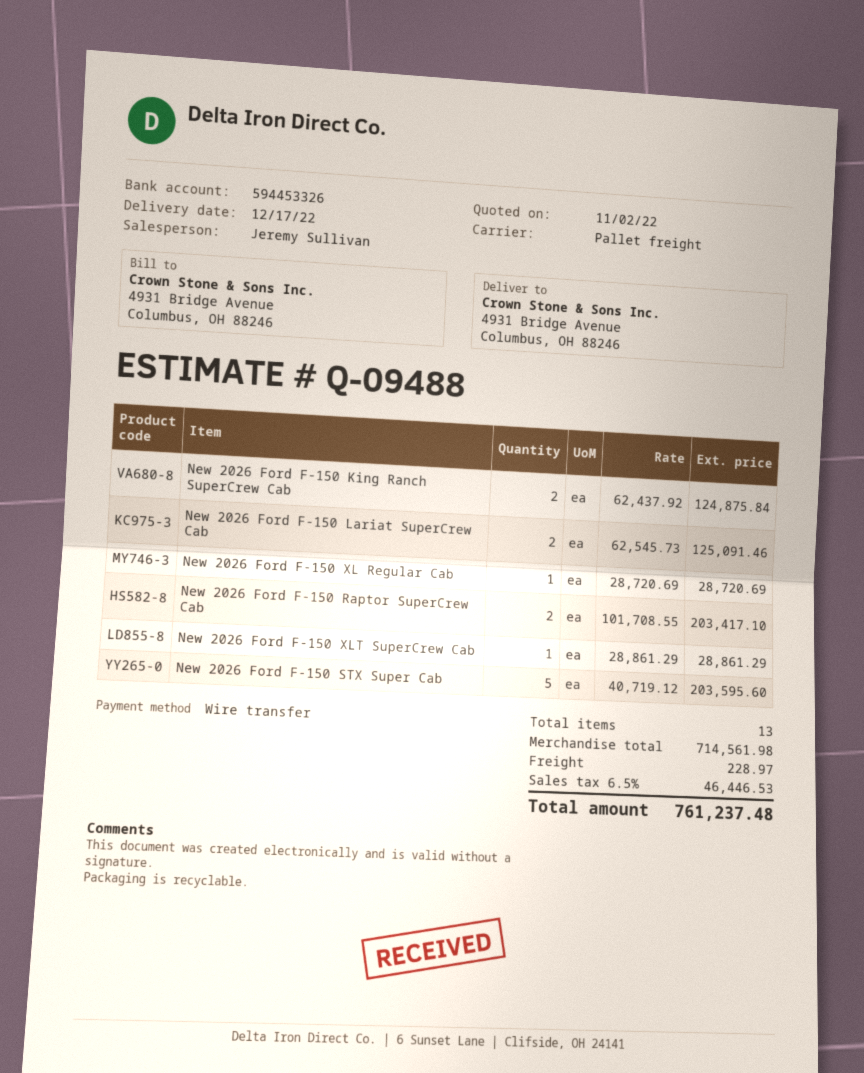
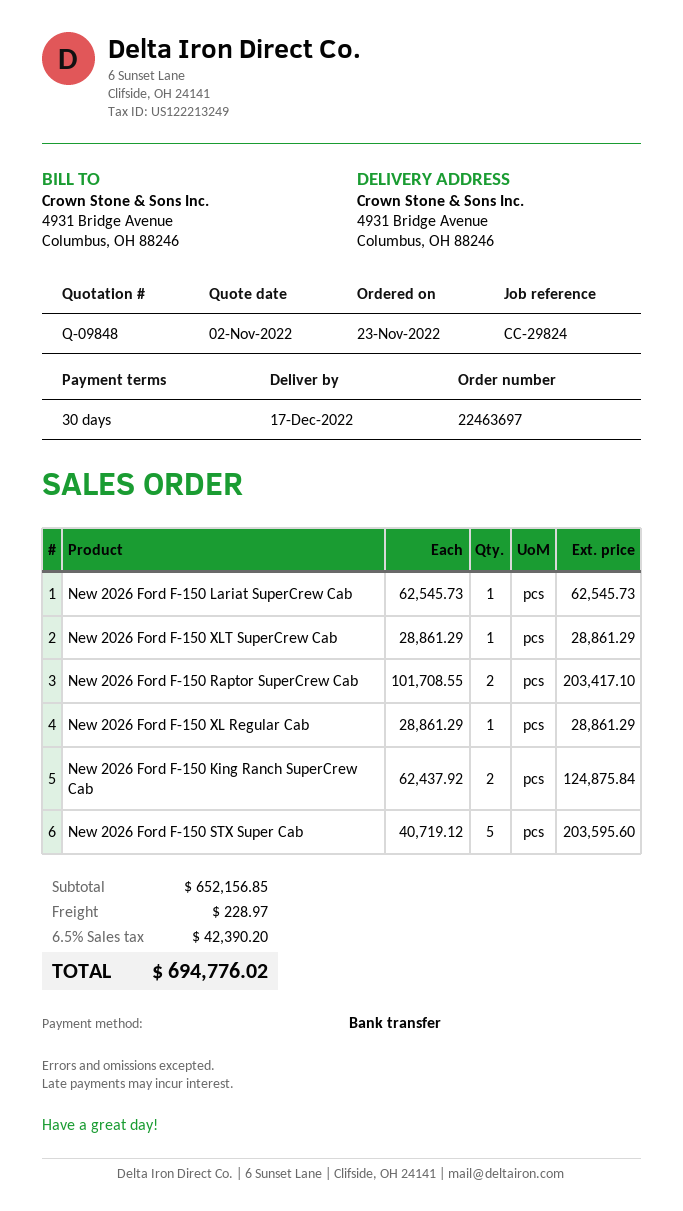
quote number: Q-09488 -> Q-09848
New 2026 Ford F-150 Lariat SuperCrew Cab: 2 x 62545.73 = 125091.46 -> 1 x 62545.73 = 62545.73
New 2026 Ford F-150 XL Regular Cab: 1 x 28720.69 = 28720.69 -> 1 x 28861.29 = 28861.29
subtotal: 714561.98 -> 652156.85
tax: 6.5% = 46446.53 -> 6.5% = 42390.20
total: 761237.48 -> 694776.02

